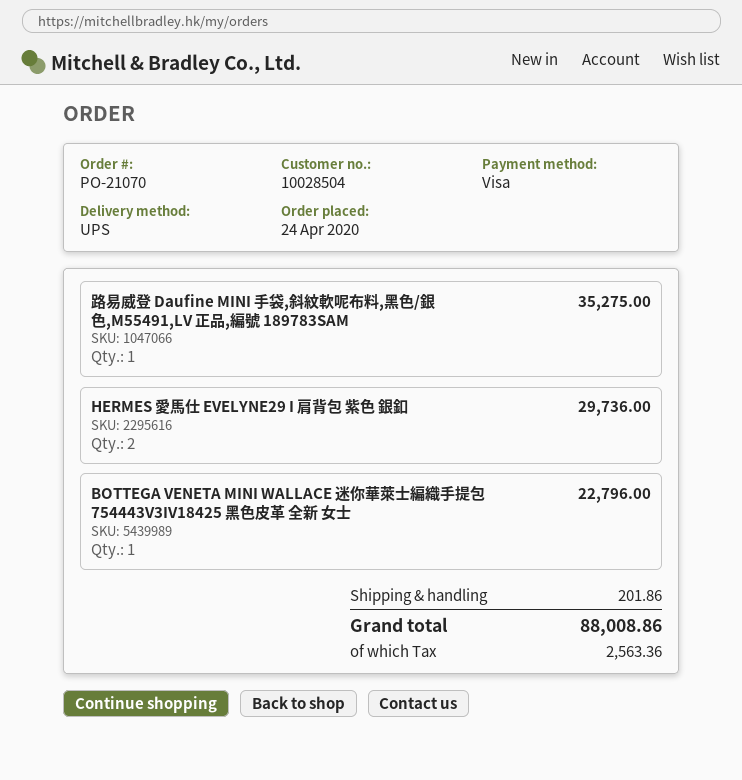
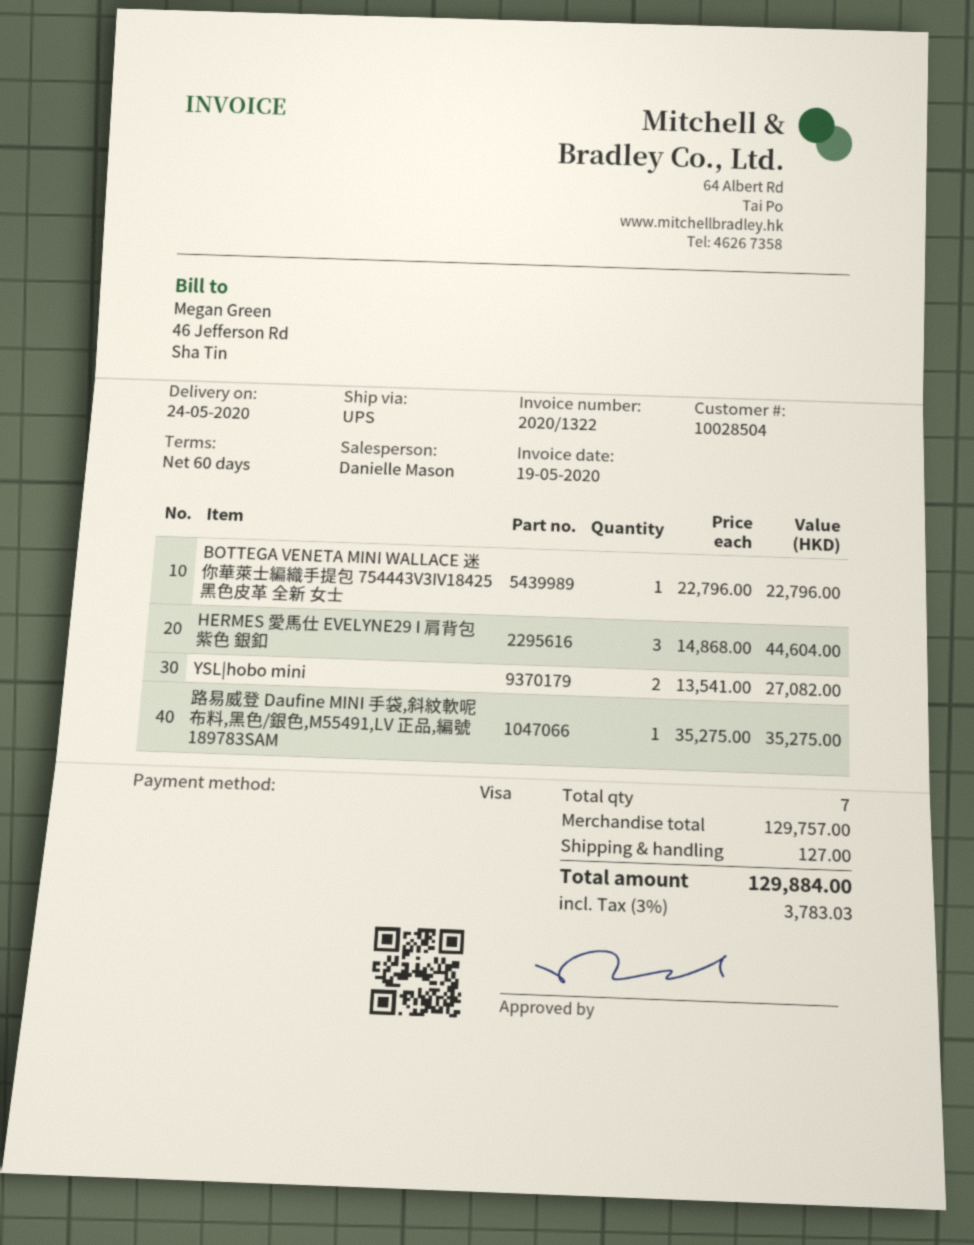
HERMES 愛馬仕 EVELYNE29 I 肩背包 紫色 銀釦: 2 for 29736.00 -> 3 for 44604.00
YSL|hobo mini: none -> 2 for 27082.00
shipping: 201.86 -> 127.00
tax: 2563.36 -> 3783.03
total: 88008.86 -> 129884.00

